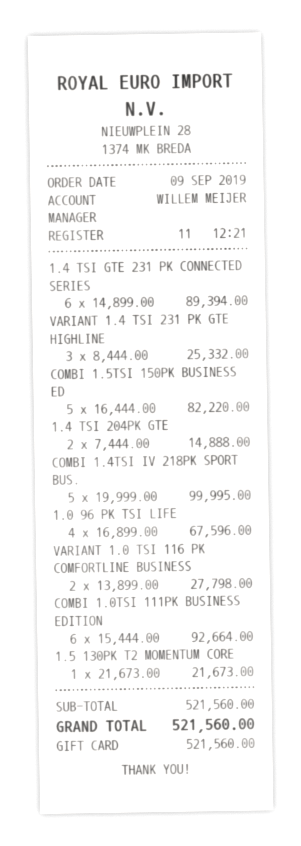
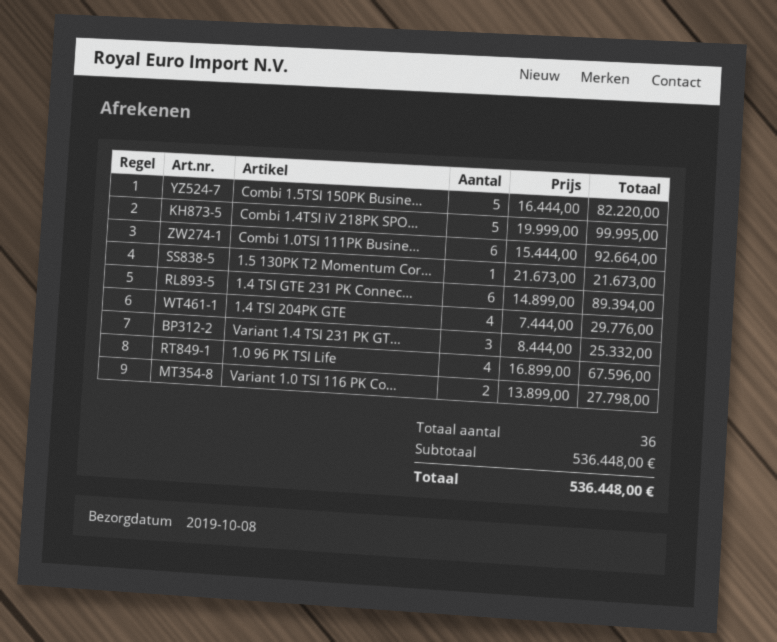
1.4 TSI 204PK GTE: 2 x 7444.00 = 14888.00 -> 4 x 7444.00 = 29776.00
subtotal: 521560.00 -> 536448.00
total: 521560.00 -> 536448.00

